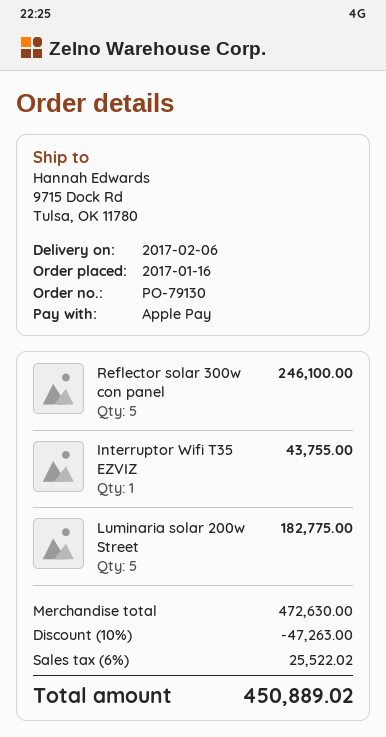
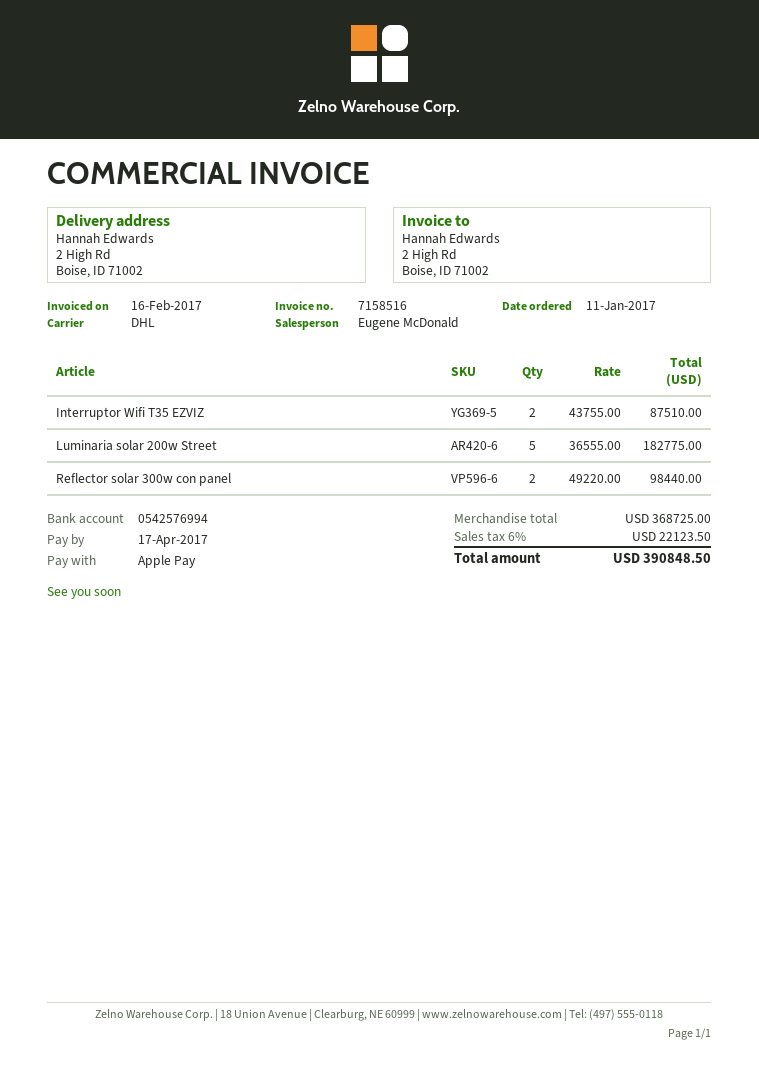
order date: 2017-01-16 -> 2017-01-11
ship to: 9715 Dock Rd, Tulsa, OK 11780 -> 2 High Rd, Boise, ID 71002
Reflector solar 300w con panel: 5 for 246100.00 -> 2 for 98440.00
Interruptor Wifi T35 EZVIZ: 1 for 43755.00 -> 2 for 87510.00
subtotal: 472630.00 -> 368725.00
discount: 10% = 47263.00 -> none
tax: 6% = 25522.02 -> 6% = 22123.50
total: 450889.02 -> 390848.50

